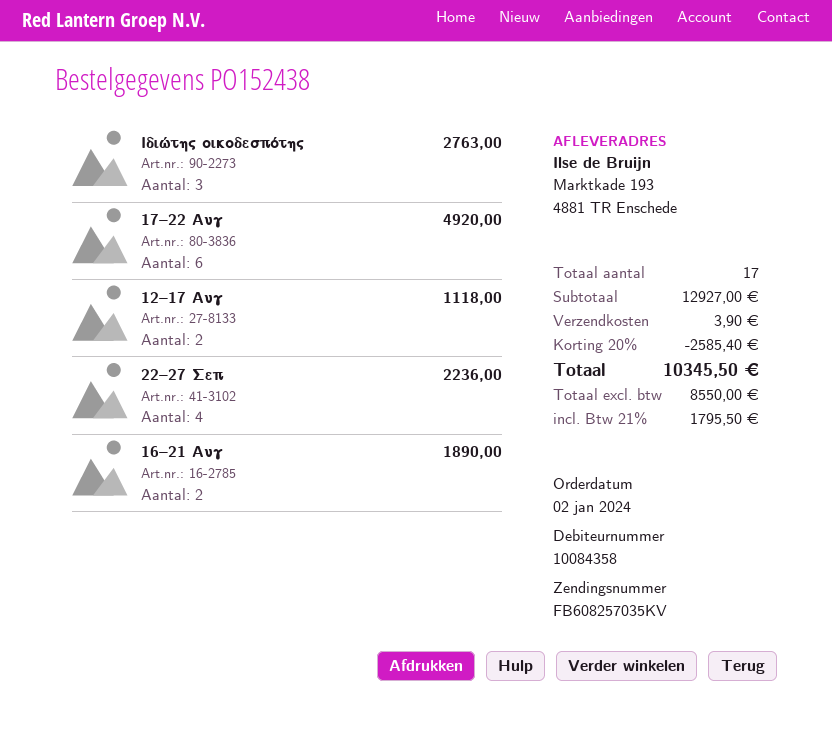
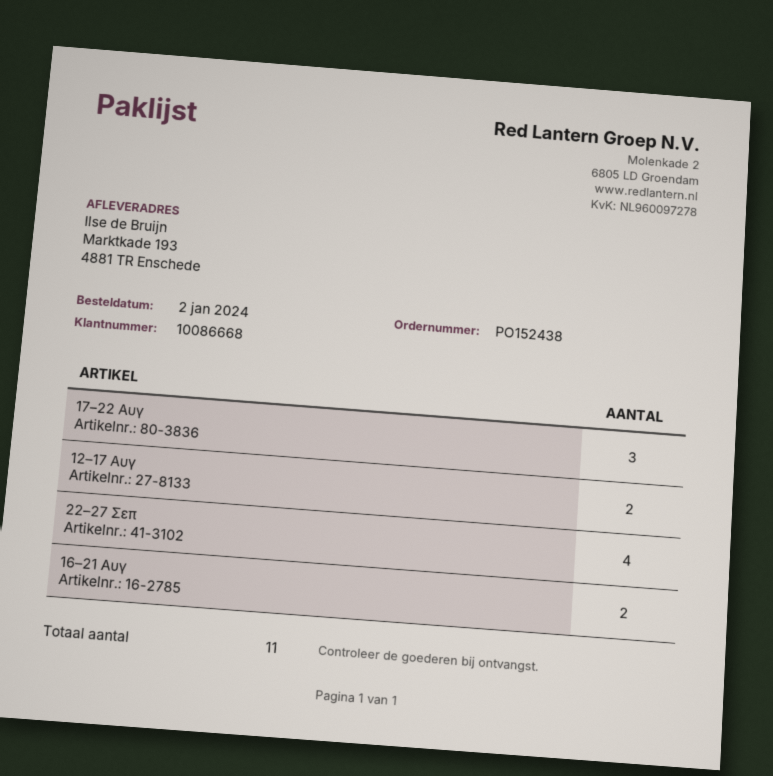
customer number: 10084358 -> 10086668
Ιδιώτης οικοδεσπότης: 3 -> none
17–22 Αυγ: 6 -> 3
total quantity: 17 -> 11

